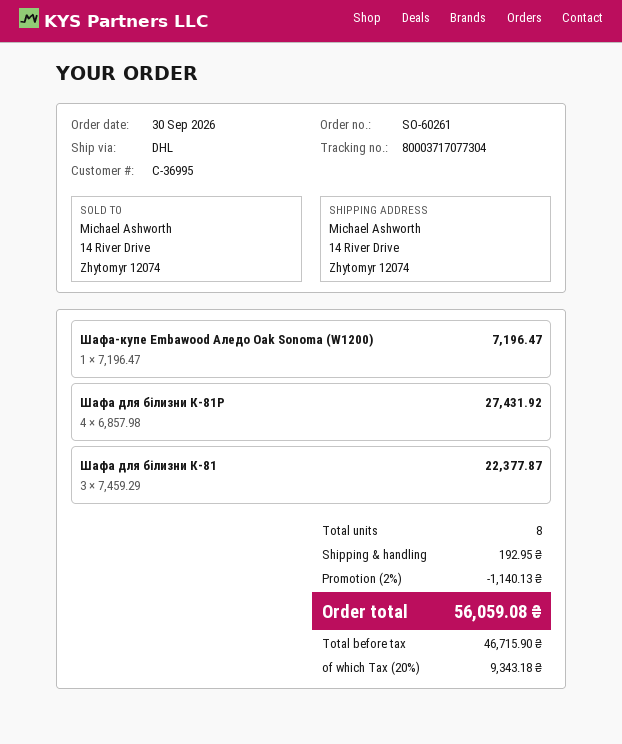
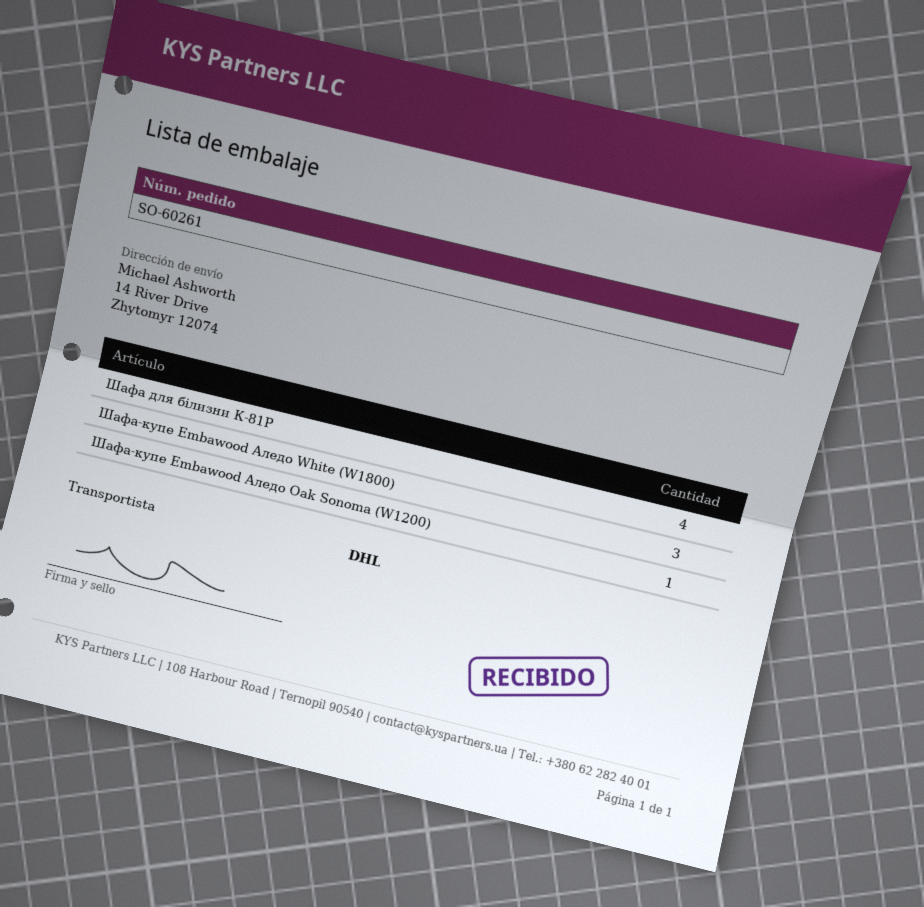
Шафа для білизни К-81: 3 -> none
Шафа-купе Embawood Аледо White (W1800): none -> 3

